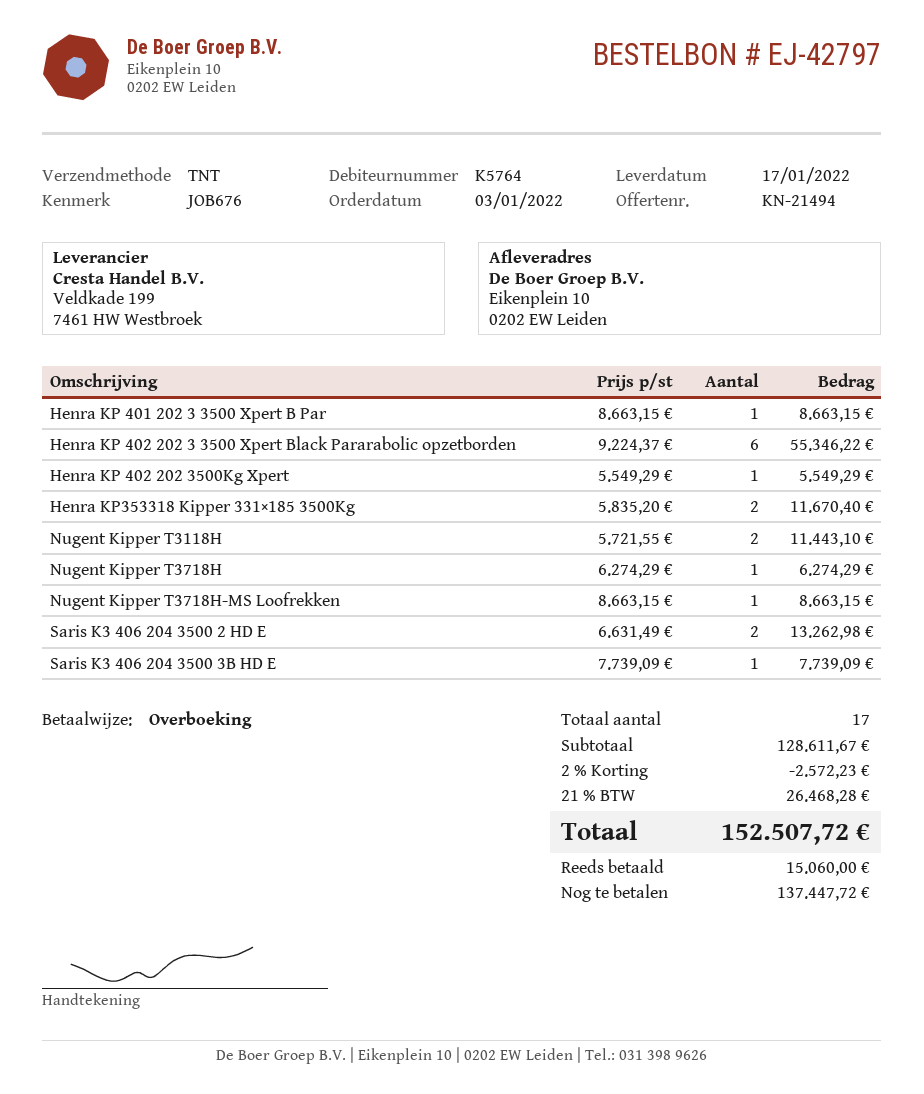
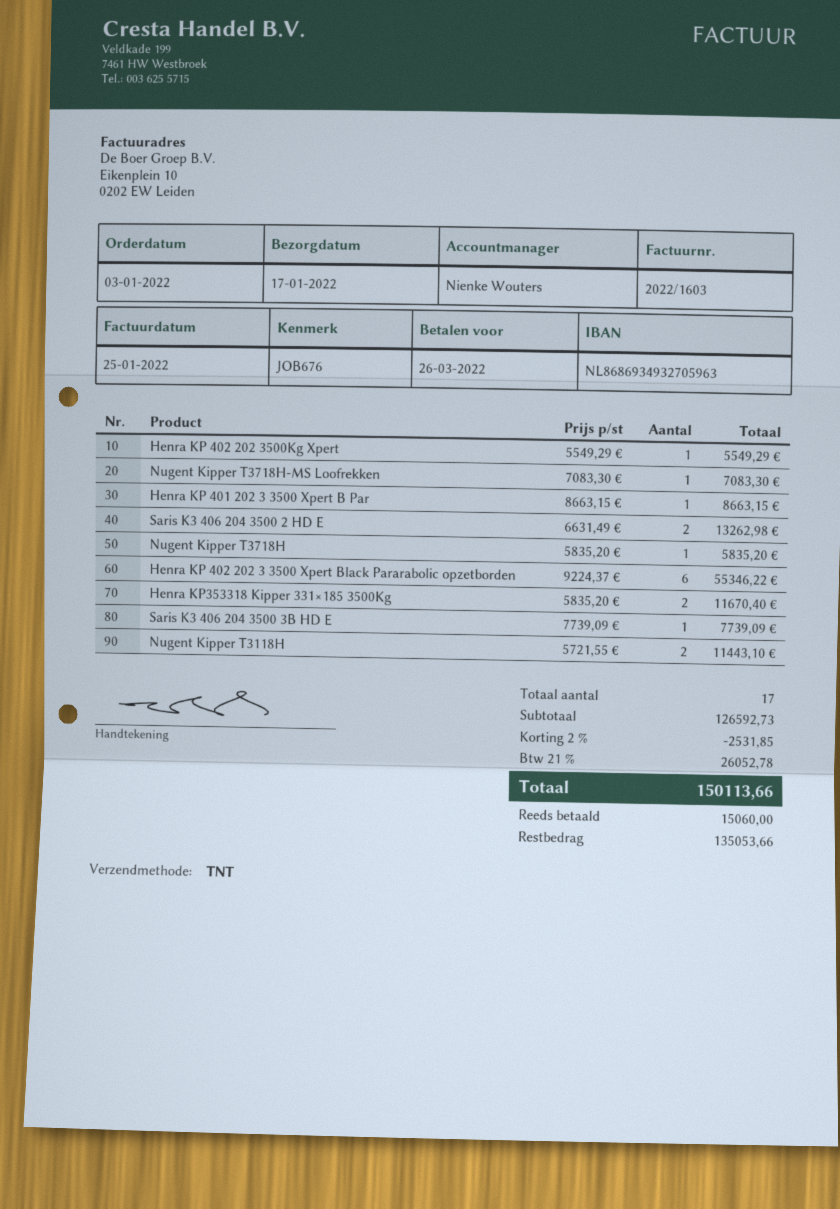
Nugent Kipper T3718H: 1 x 6274.29 = 6274.29 -> 1 x 5835.20 = 5835.20
Nugent Kipper T3718H-MS Loofrekken: 1 x 8663.15 = 8663.15 -> 1 x 7083.30 = 7083.30
subtotal: 128611.67 -> 126592.73
discount: 2% = 2572.23 -> 2% = 2531.85
tax: 21% = 26468.28 -> 21% = 26052.78
total: 152507.72 -> 150113.66
balance: 137447.72 -> 135053.66

